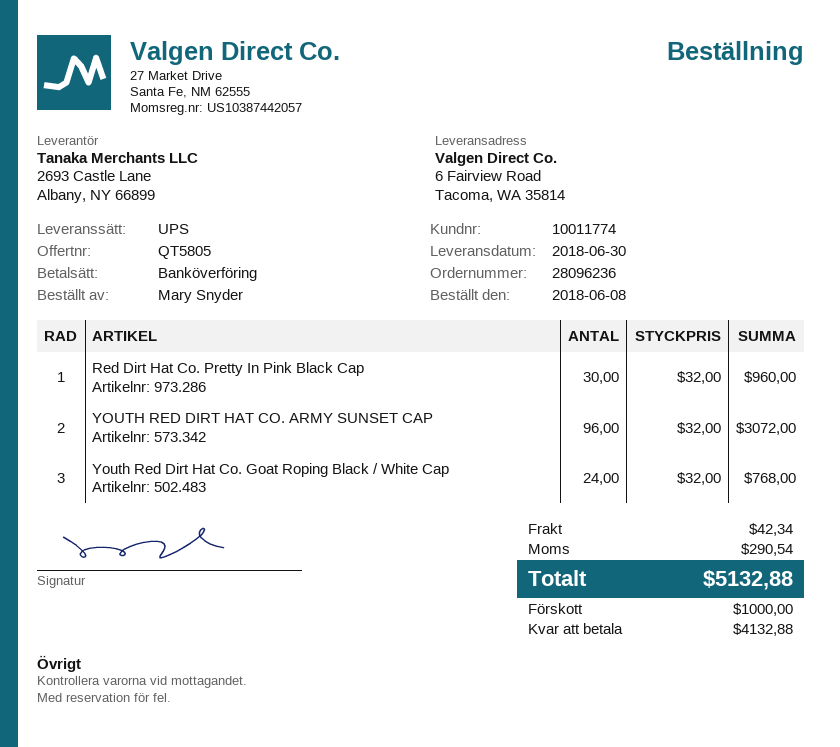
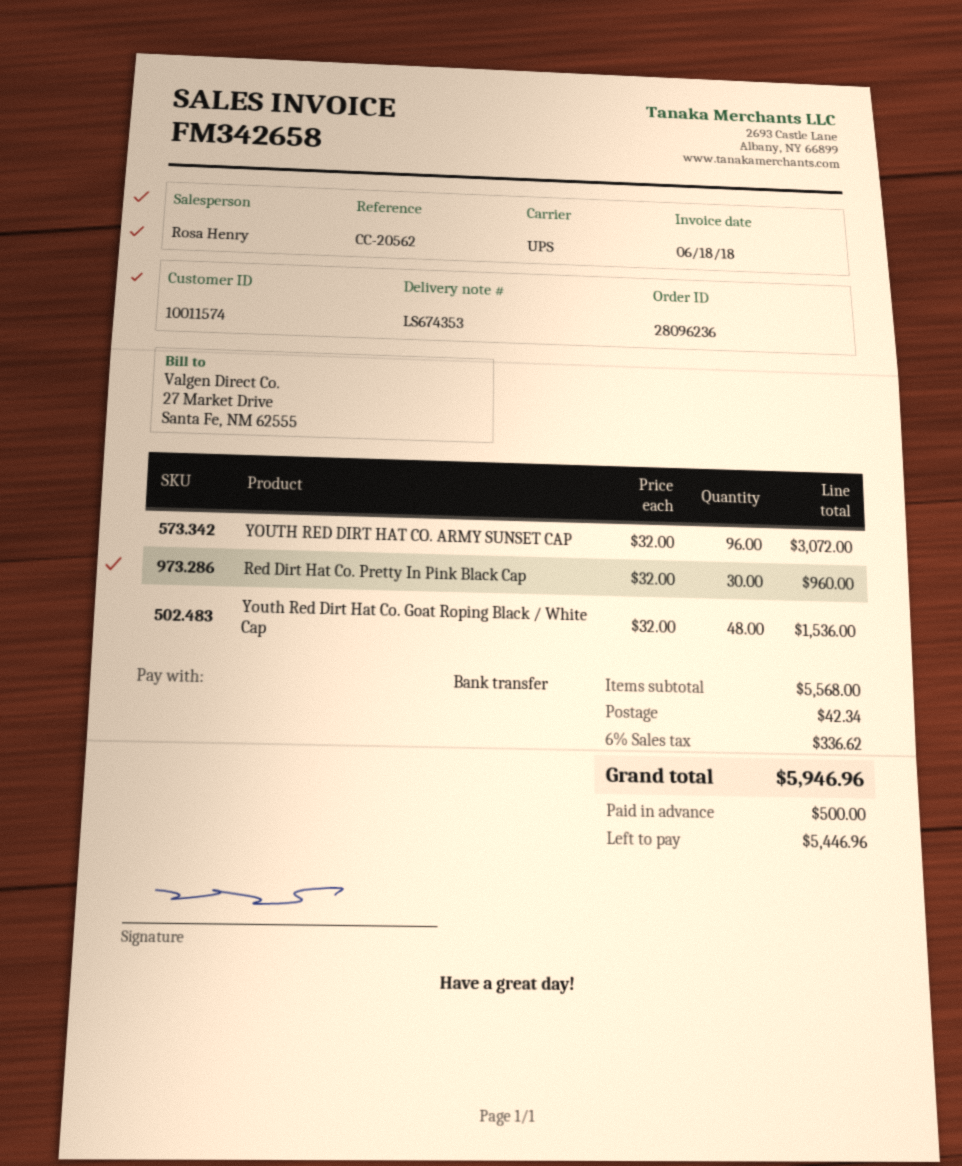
customer number: 10011774 -> 10011574
Youth Red Dirt Hat Co. Goat Roping Black / White Cap: 24 x 32.00 = 768.00 -> 48 x 32.00 = 1536.00
tax: 290.54 -> 336.62
total: 5132.88 -> 5946.96
deposit: 1000.00 -> 500.00
balance: 4132.88 -> 5446.96

